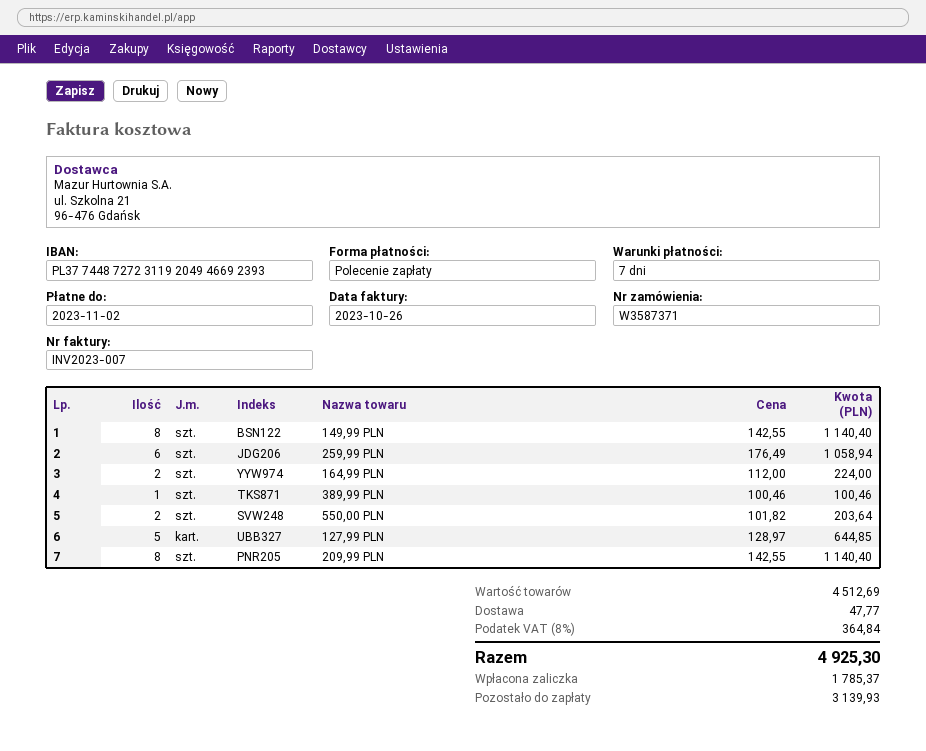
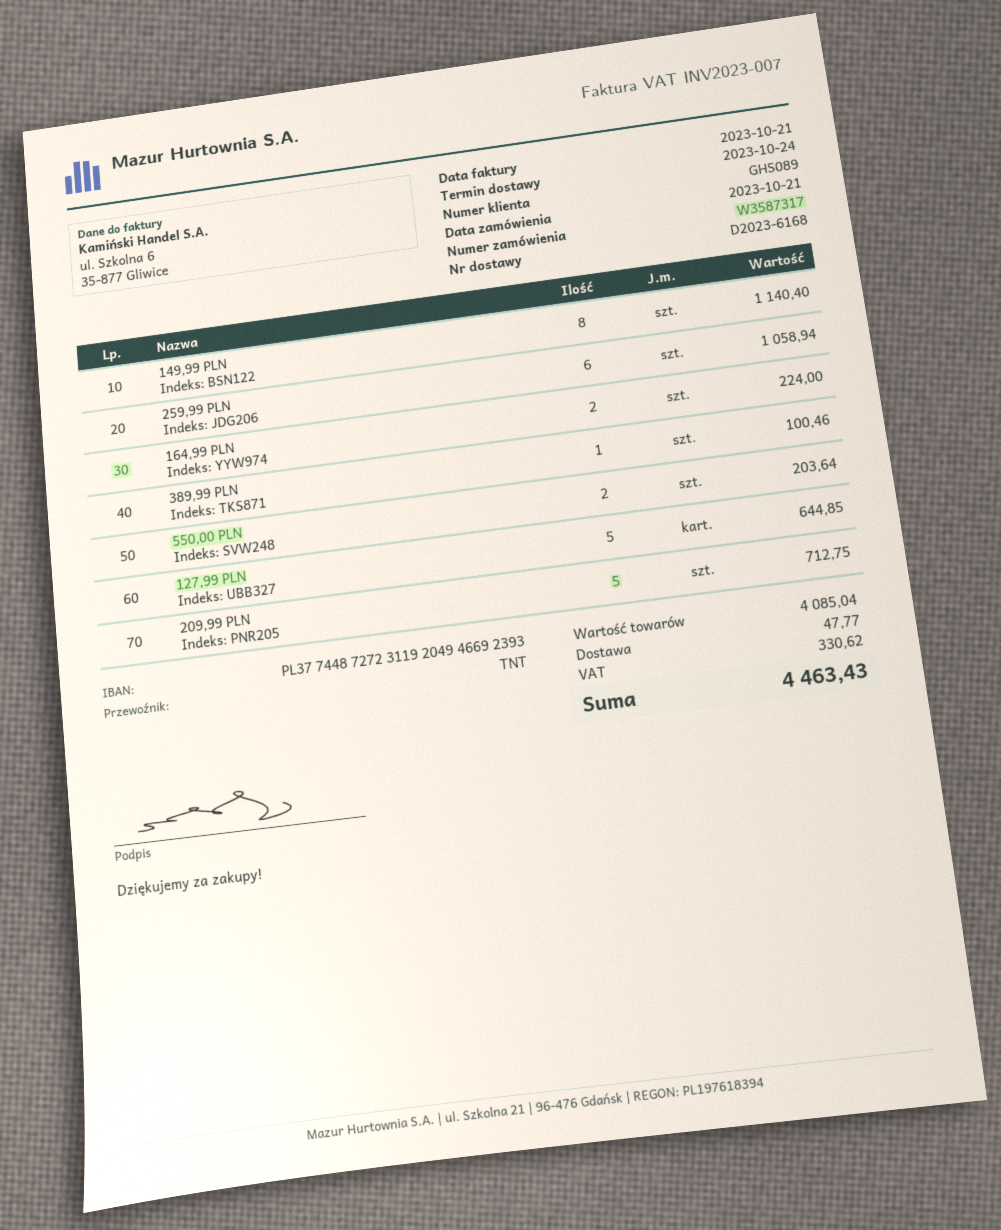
order number: W3587371 -> W3587317
invoice date: 2023-10-26 -> 2023-10-21
209,99 PLN: 8 for 1140.40 -> 5 for 712.75
subtotal: 4512.69 -> 4085.04
tax: 364.84 -> 330.62
total: 4925.30 -> 4463.43

